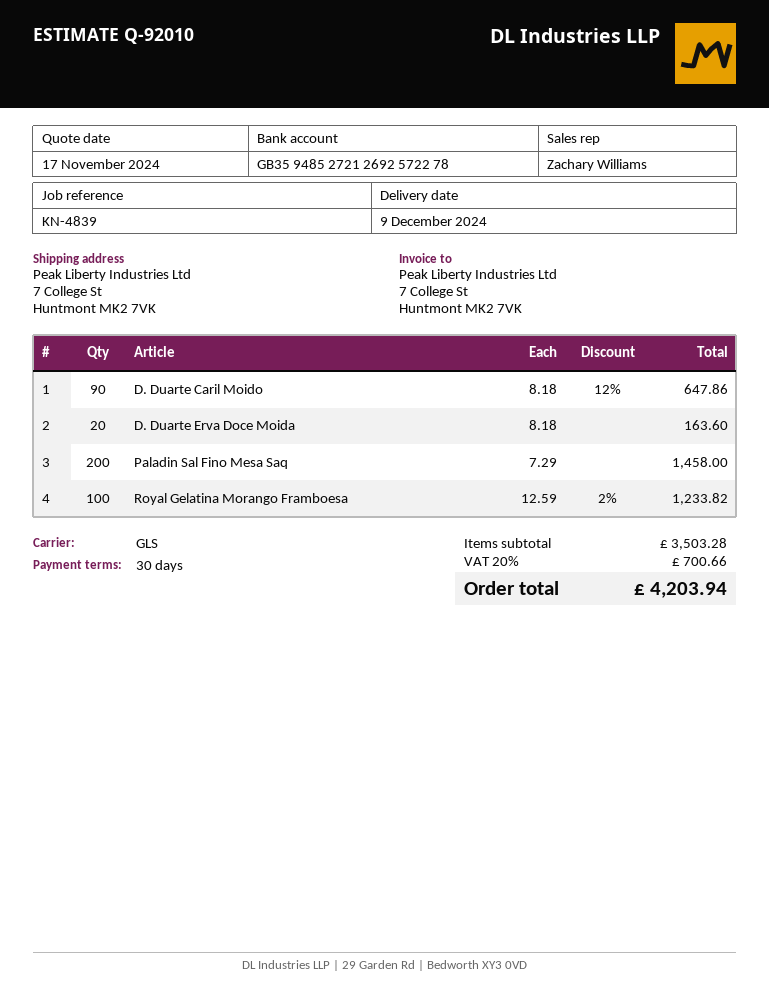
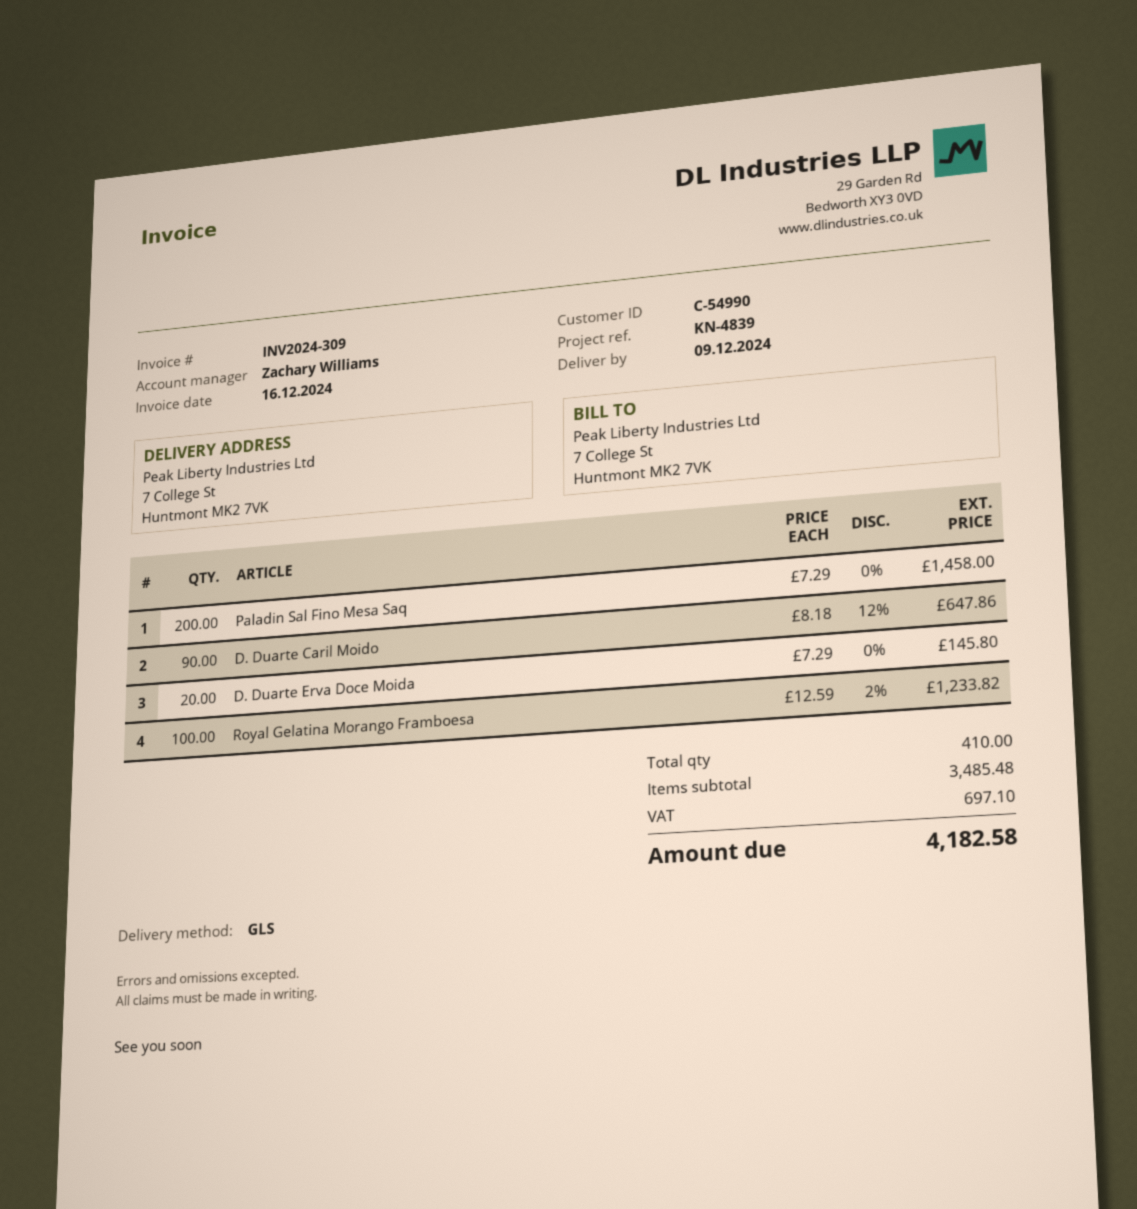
D. Duarte Erva Doce Moida: 20 x 8.18 = 163.60 -> 20 x 7.29 = 145.80
subtotal: 3503.28 -> 3485.48
tax: 700.66 -> 697.10
total: 4203.94 -> 4182.58

